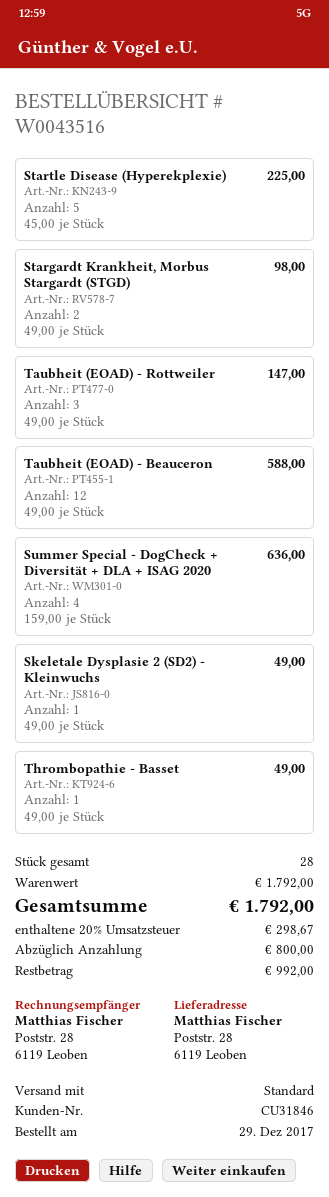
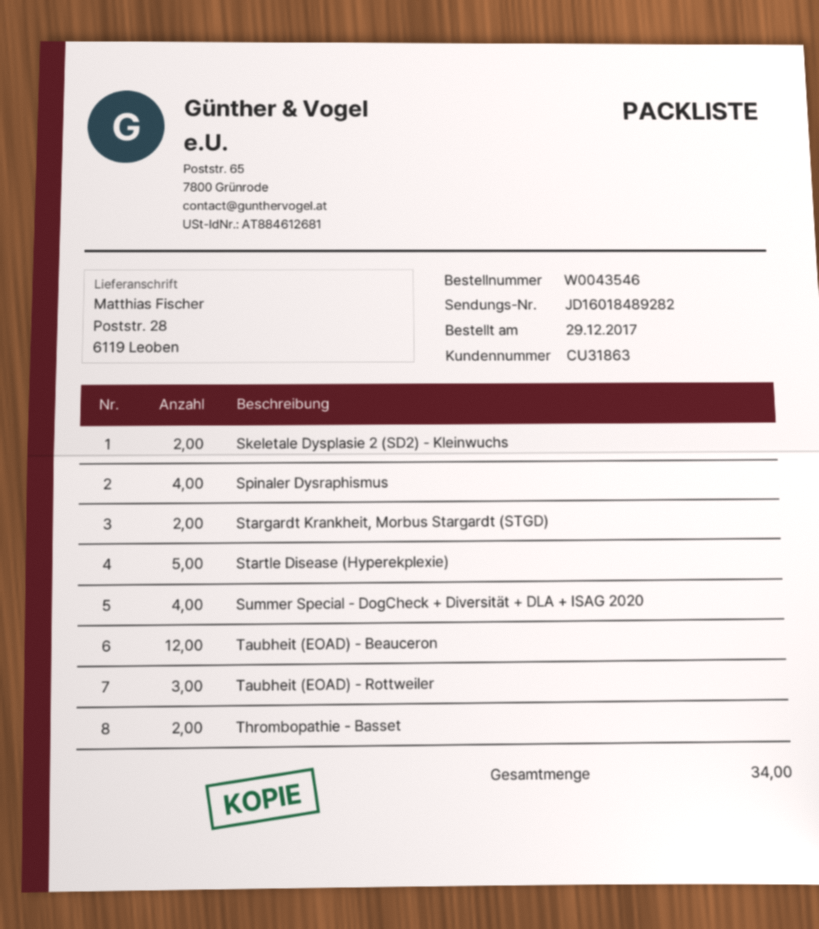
order number: W0043516 -> W0043546
customer number: CU31846 -> CU31863
Skeletale Dysplasie 2 (SD2) - Kleinwuchs: 1 -> 2
Thrombopathie - Basset: 1 -> 2
Spinaler Dysraphismus: none -> 4
total quantity: 28 -> 34

